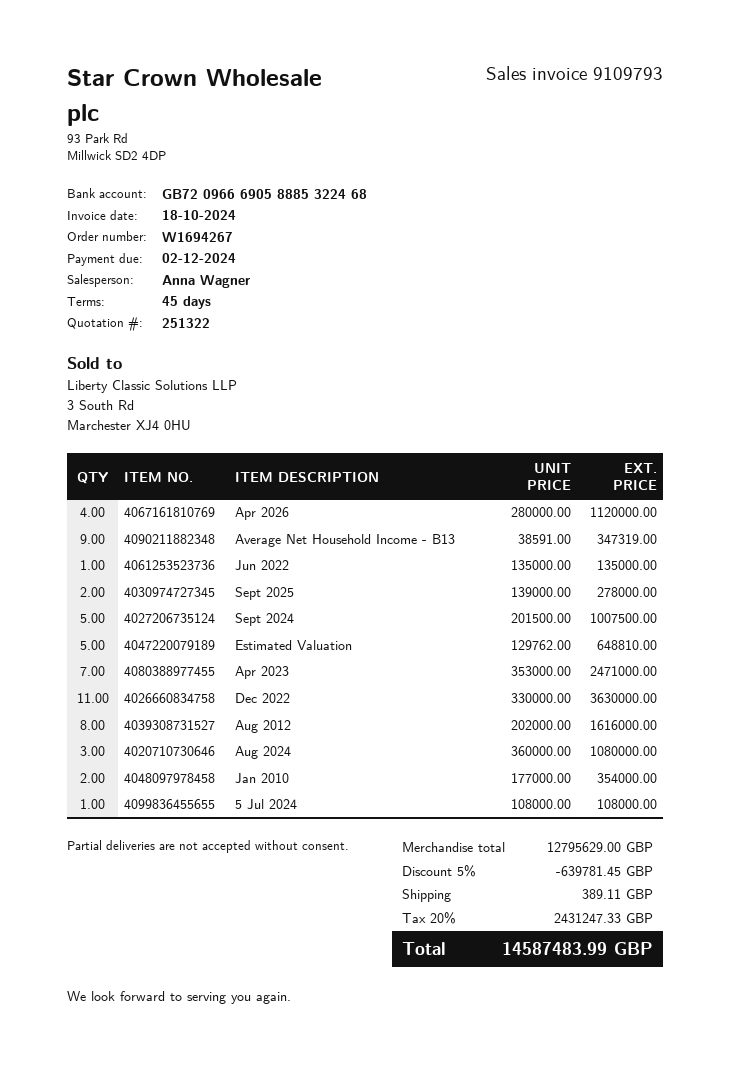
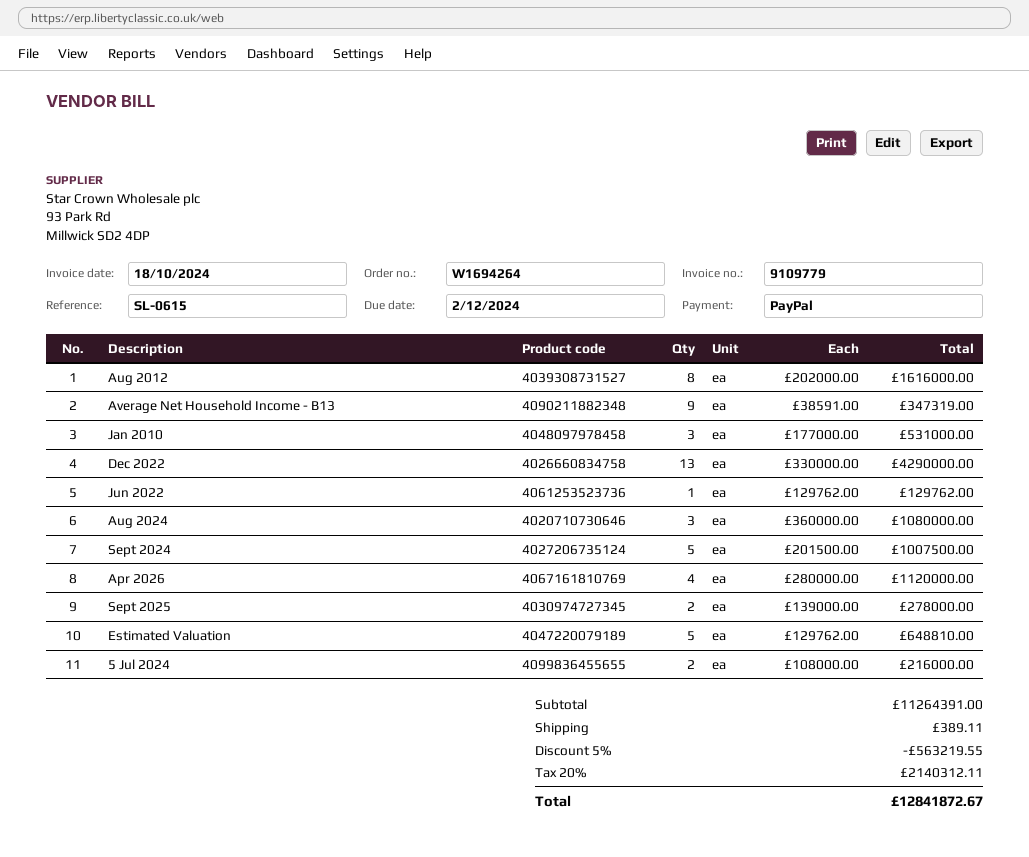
order number: W1694267 -> W1694264
invoice number: 9109793 -> 9109779
Jun 2022: 1 x 135000.00 = 135000.00 -> 1 x 129762.00 = 129762.00
Apr 2023: 7 x 353000.00 = 2471000.00 -> none
Dec 2022: 11 x 330000.00 = 3630000.00 -> 13 x 330000.00 = 4290000.00
Jan 2010: 2 x 177000.00 = 354000.00 -> 3 x 177000.00 = 531000.00
5 Jul 2024: 1 x 108000.00 = 108000.00 -> 2 x 108000.00 = 216000.00
subtotal: 12795629.00 -> 11264391.00
discount: 5% = 639781.45 -> 5% = 563219.55
tax: 20% = 2431247.33 -> 20% = 2140312.11
total: 14587483.99 -> 12841872.67

